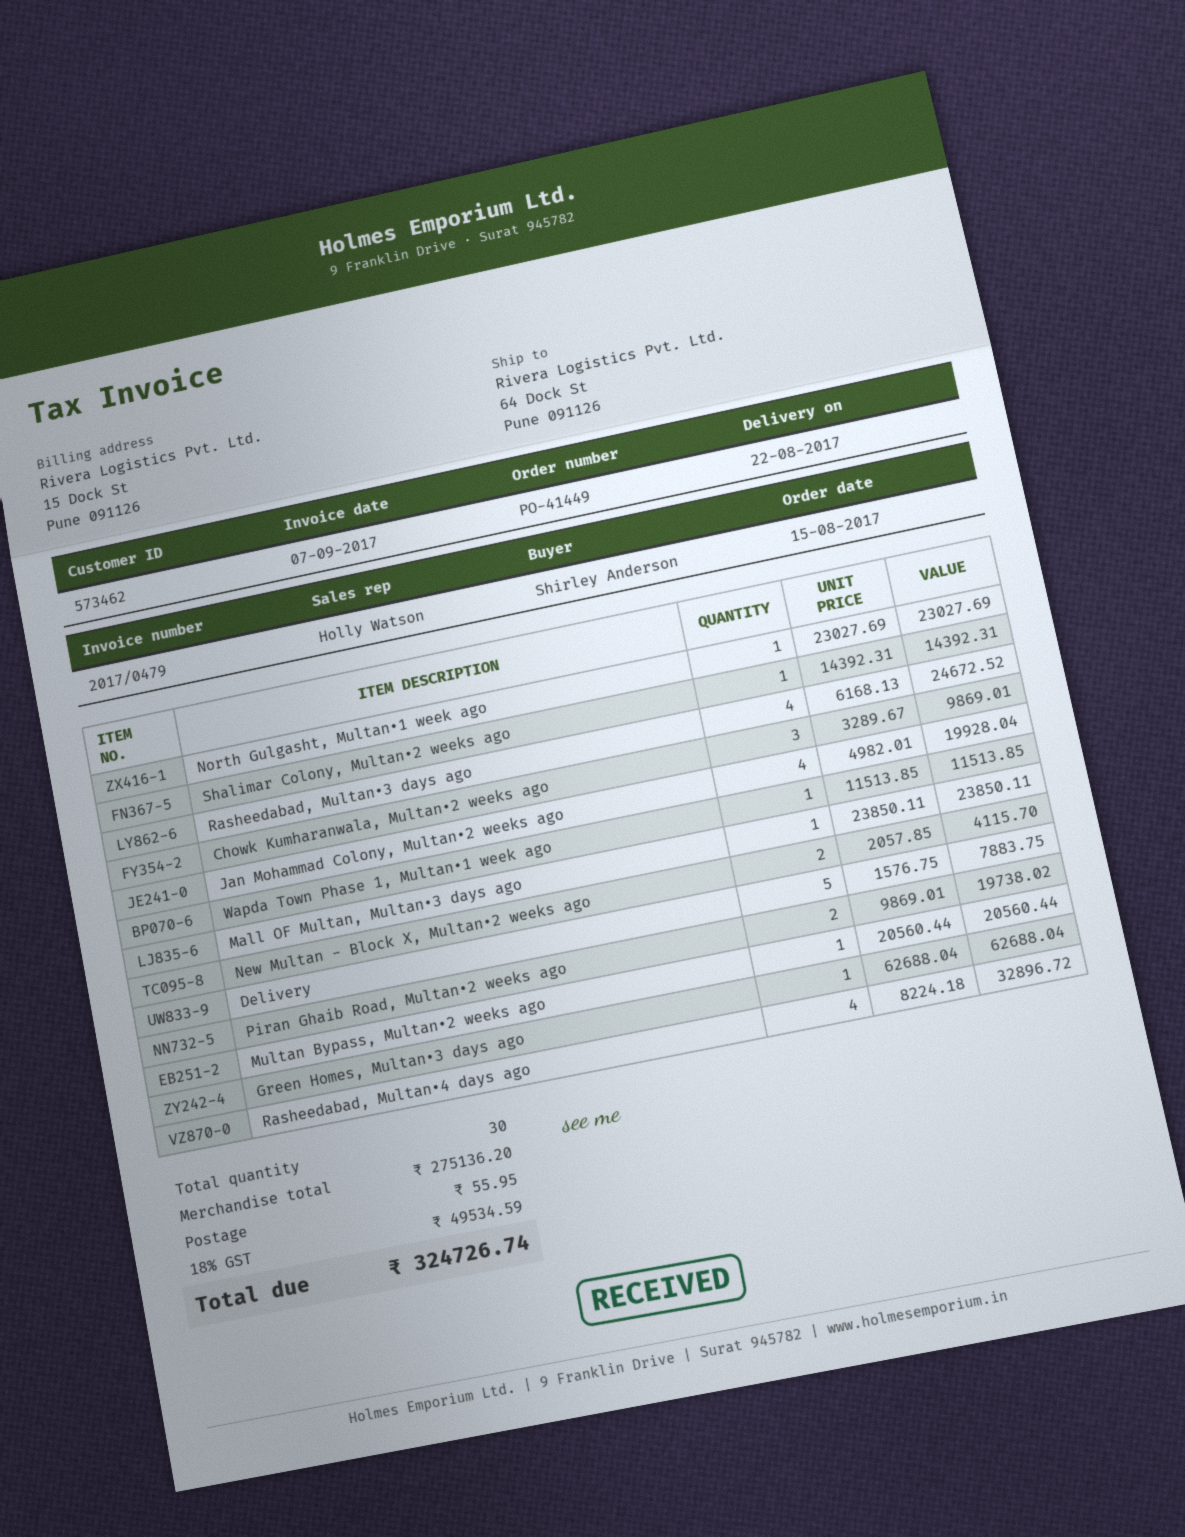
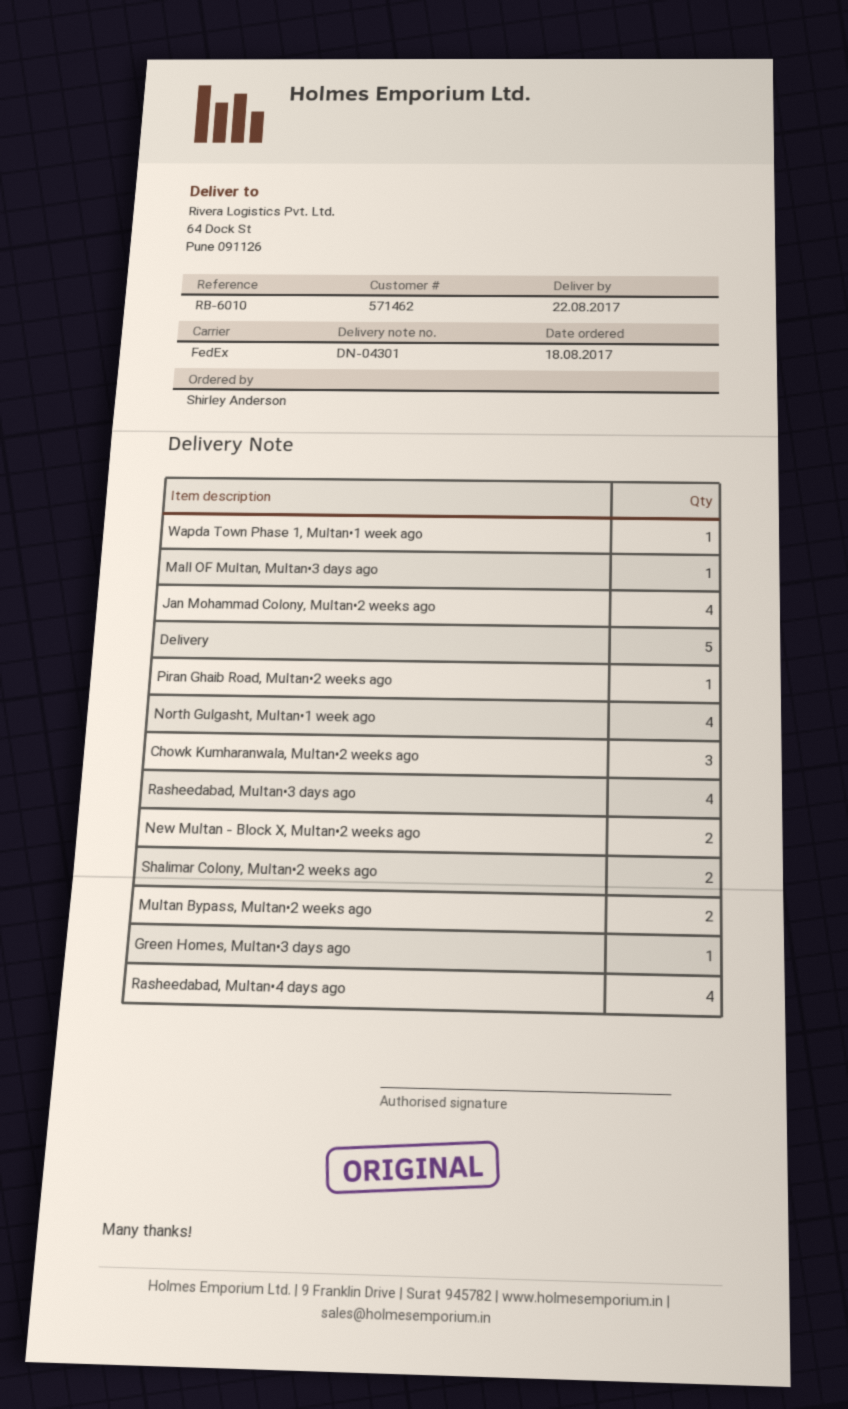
order date: 2017-08-15 -> 2017-08-18
customer number: 573462 -> 571462
North Gulgasht, Multan•1 week ago: 1 -> 4
Shalimar Colony, Multan•2 weeks ago: 1 -> 2
Piran Ghaib Road, Multan•2 weeks ago: 2 -> 1
Multan Bypass, Multan•2 weeks ago: 1 -> 2

